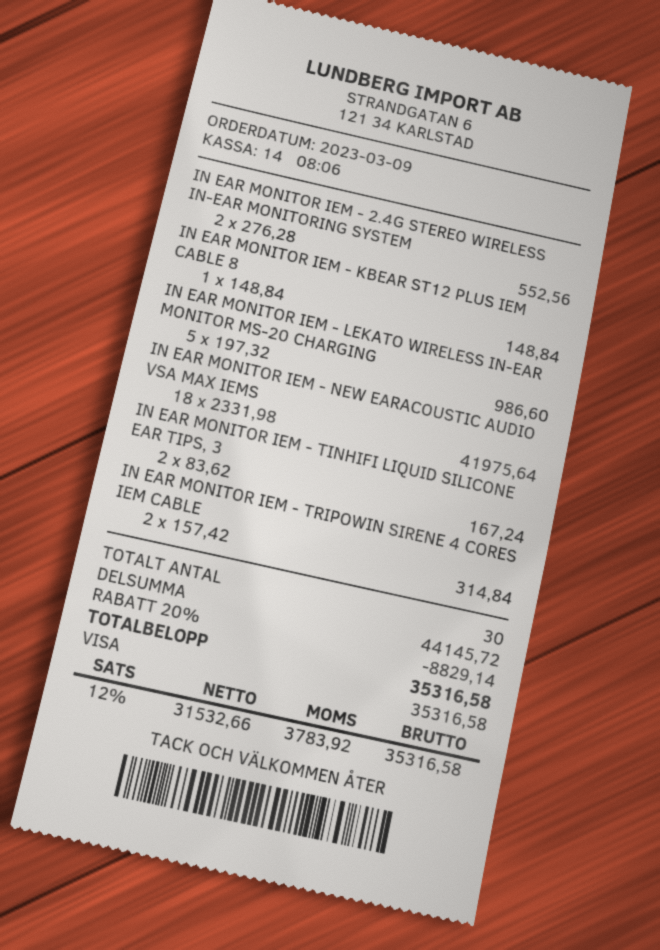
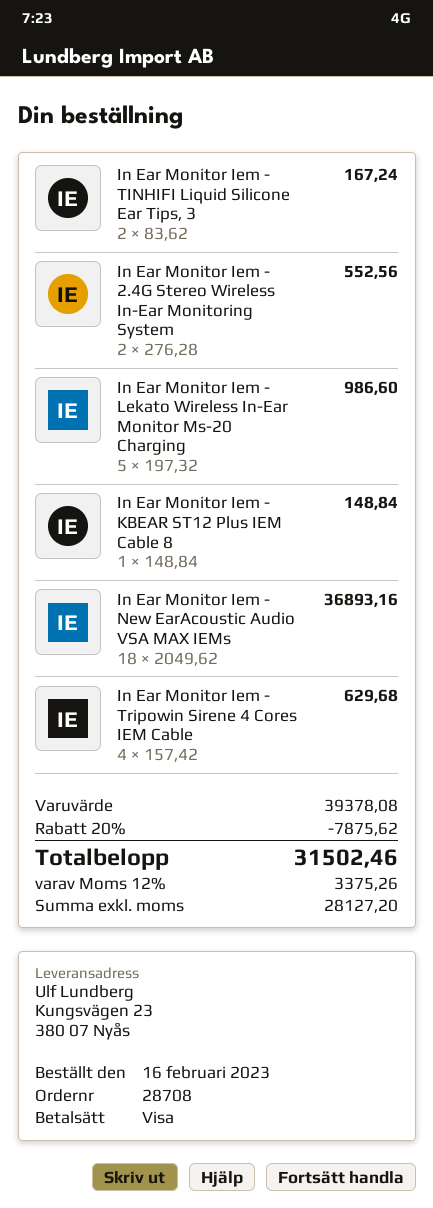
order date: 2023-03-09 -> 2023-02-16
IN EAR MONITOR IEM - NEW EARACOUSTIC AUDIO VSA MAX IEMS: 18 x 2331.98 = 41975.64 -> 18 x 2049.62 = 36893.16
IN EAR MONITOR IEM - TRIPOWIN SIRENE 4 CORES IEM CABLE: 2 x 157.42 = 314.84 -> 4 x 157.42 = 629.68
subtotal: 44145.72 -> 39378.08
discount: 20% = 8829.14 -> 20% = 7875.62
net: 31532.66 -> 28127.20
tax: 12% = 3783.92 -> 12% = 3375.26
total: 35316.58 -> 31502.46

